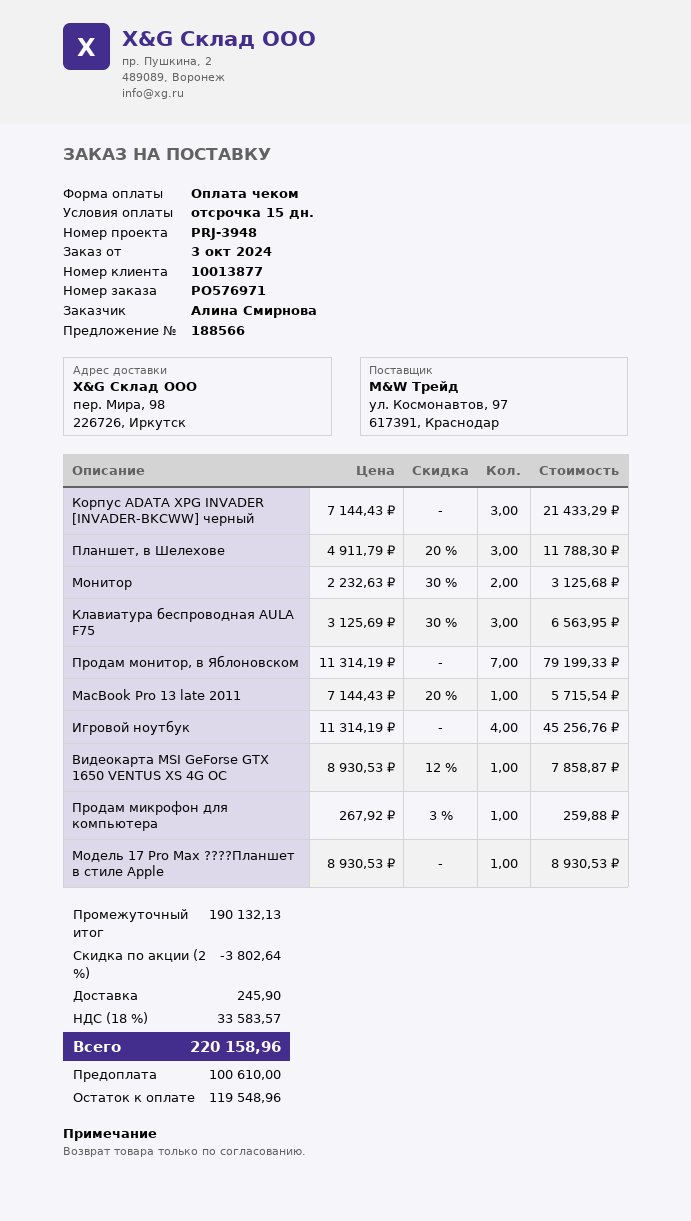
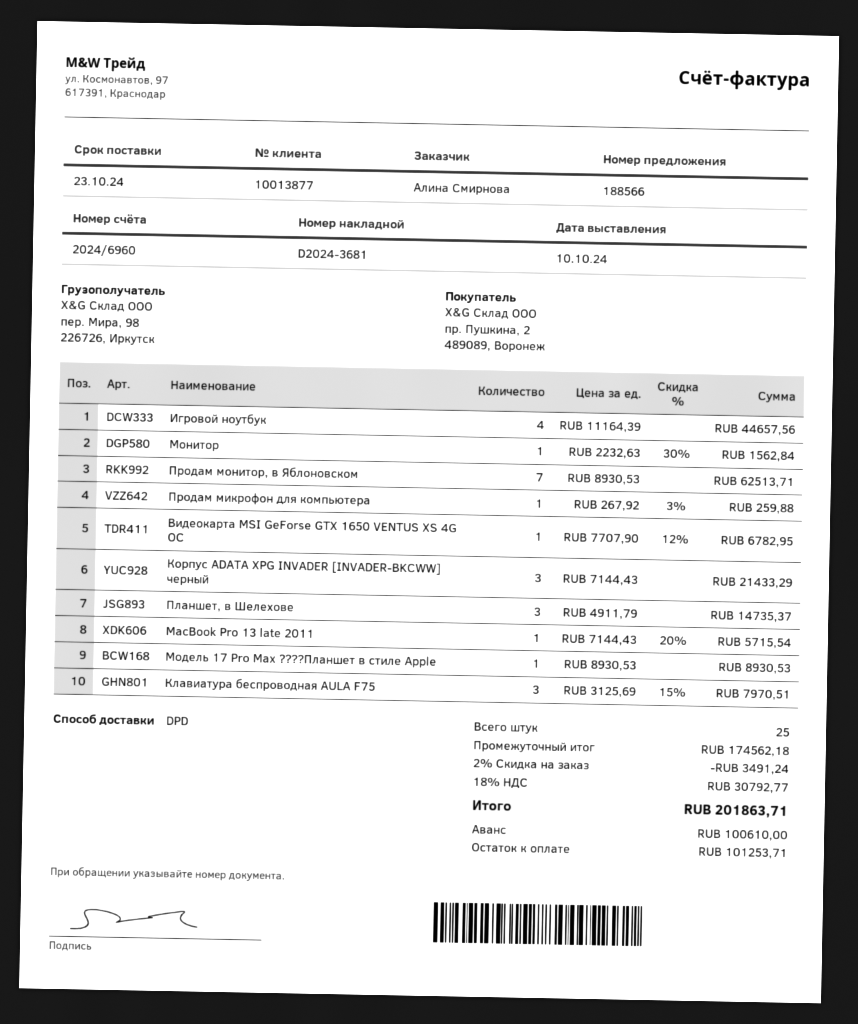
Планшет, в Шелехове: 3 x 4911.79 - 20% = 11788.30 -> 3 x 4911.79 = 14735.37
Монитор: 2 x 2232.63 - 30% = 3125.68 -> 1 x 2232.63 - 30% = 1562.84
Клавиатура беспроводная AULA F75: 3 x 3125.69 - 30% = 6563.95 -> 3 x 3125.69 - 15% = 7970.51
Продам монитор, в Яблоновском: 7 x 11314.19 = 79199.33 -> 7 x 8930.53 = 62513.71
Игровой ноутбук: 4 x 11314.19 = 45256.76 -> 4 x 11164.39 = 44657.56
Видеокарта MSI GeForse GTX 1650 VENTUS XS 4G OC: 1 x 8930.53 - 12% = 7858.87 -> 1 x 7707.90 - 12% = 6782.95
subtotal: 190132.13 -> 174562.18
discount: 2% = 3802.64 -> 2% = 3491.24
shipping: 245.90 -> none
tax: 18% = 33583.57 -> 18% = 30792.77
total: 220158.96 -> 201863.71
balance: 119548.96 -> 101253.71

